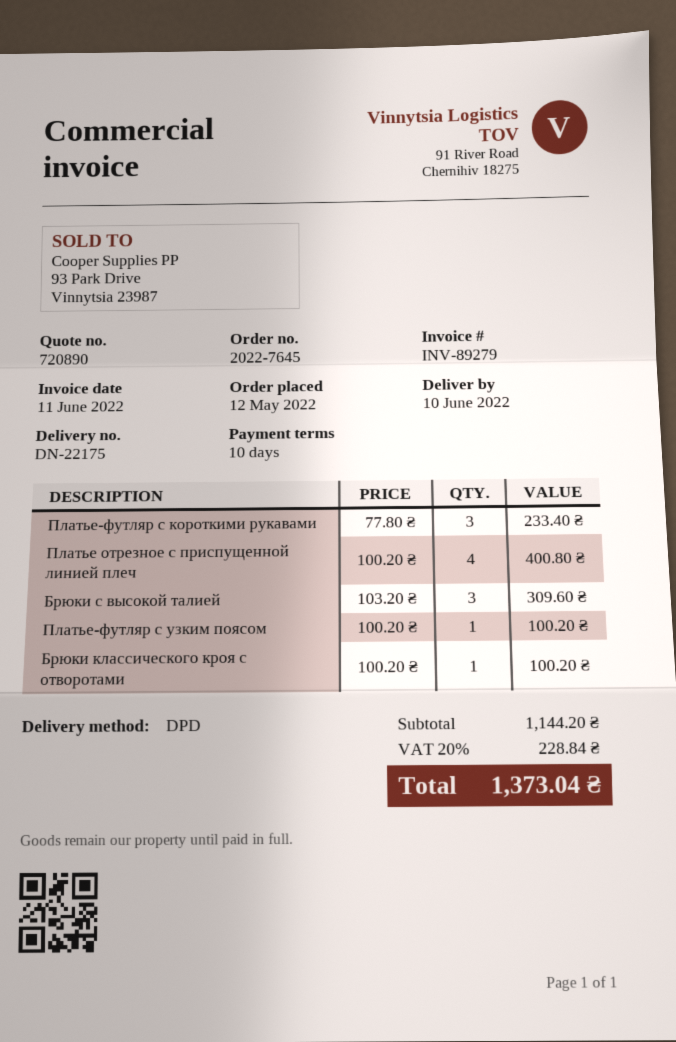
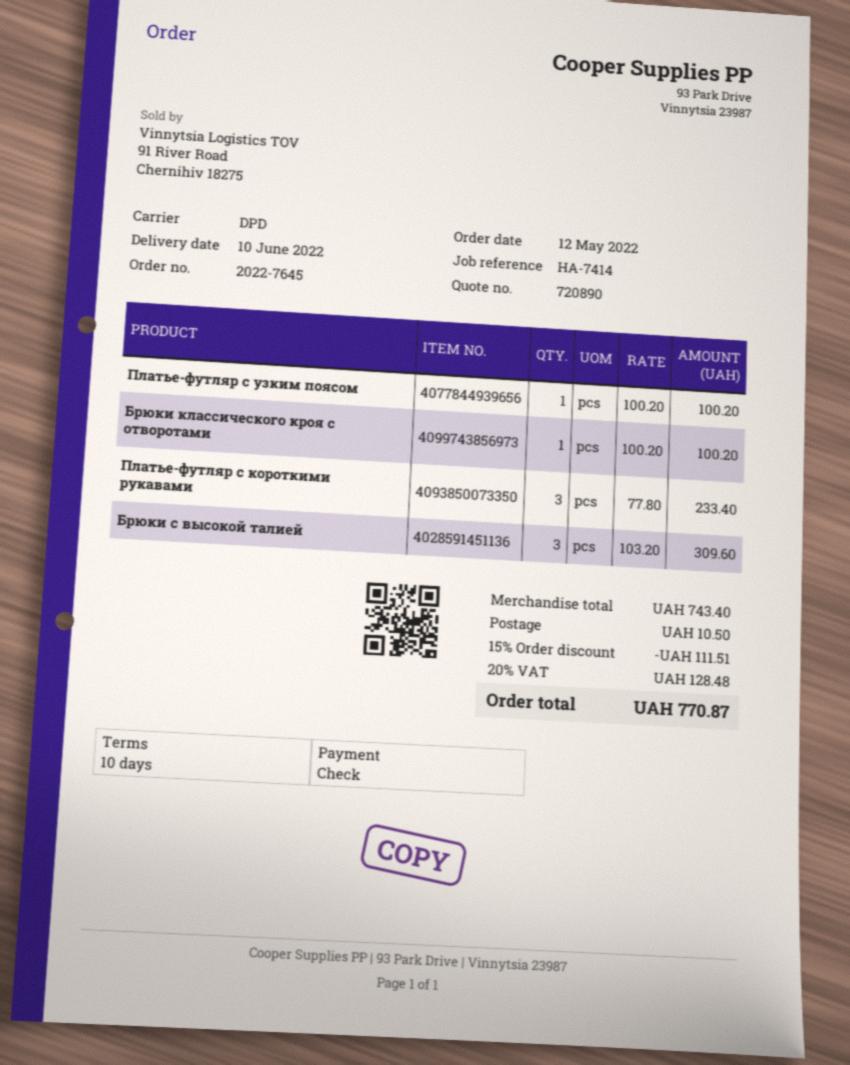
Платье отрезное с приспущенной линией плеч: 4 x 100.20 = 400.80 -> none
subtotal: 1144.20 -> 743.40
discount: none -> 15% = 111.51
shipping: none -> 10.50
tax: 20% = 228.84 -> 20% = 128.48
total: 1373.04 -> 770.87

